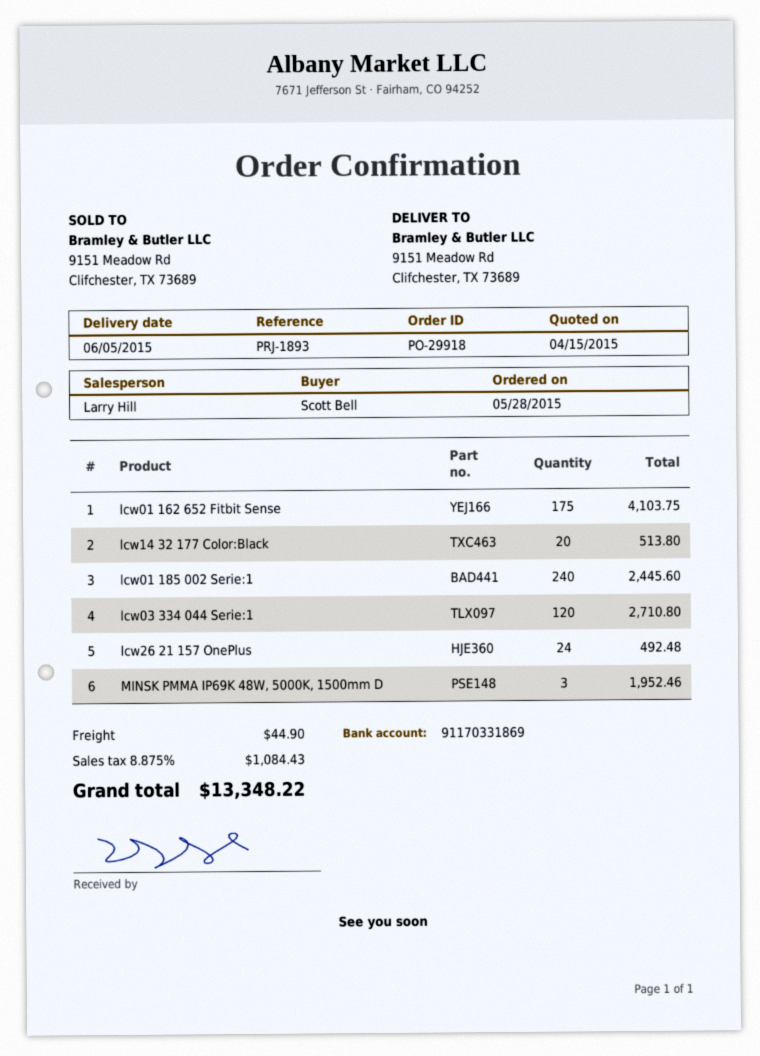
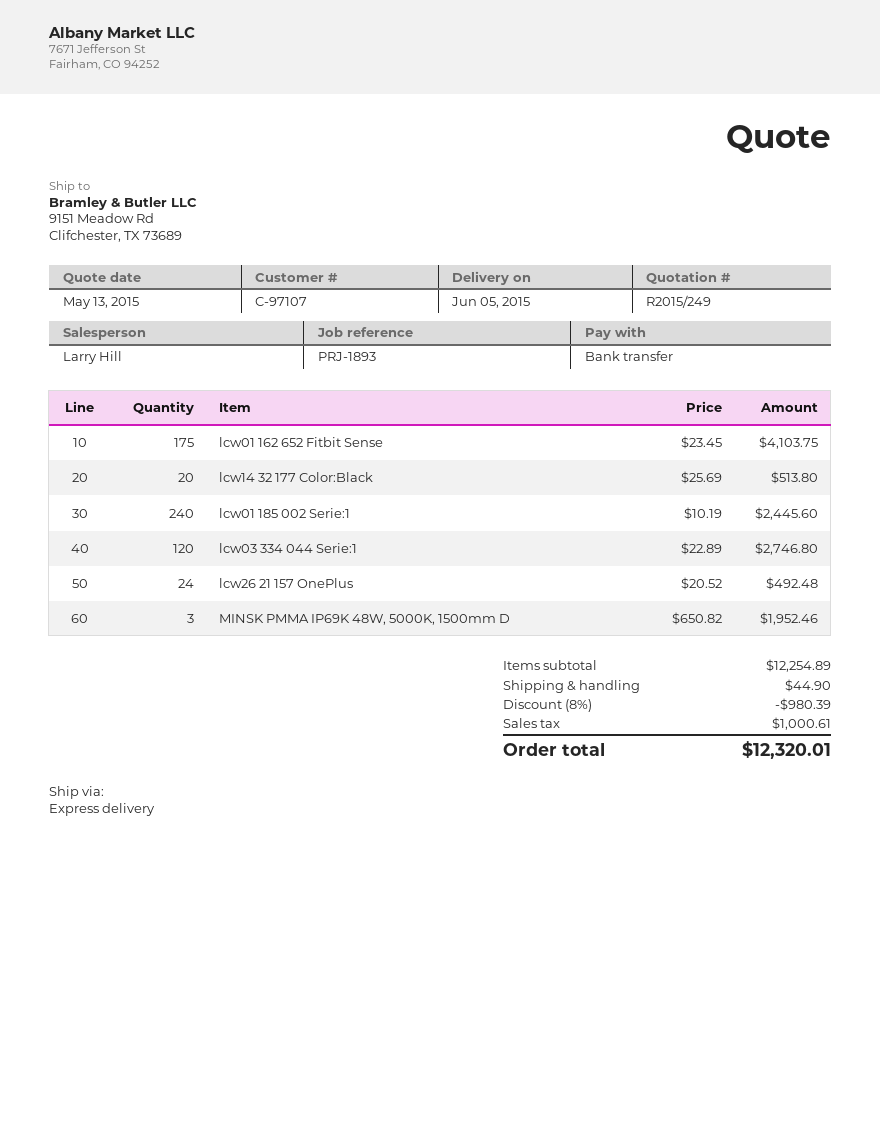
quote date: 2015-04-15 -> 2015-05-13
lcw03 334 044 Serie:1: 120 for 2710.80 -> 120 for 2746.80
discount: none -> 8% = 980.39
tax: 1084.43 -> 1000.61
total: 13348.22 -> 12320.01

